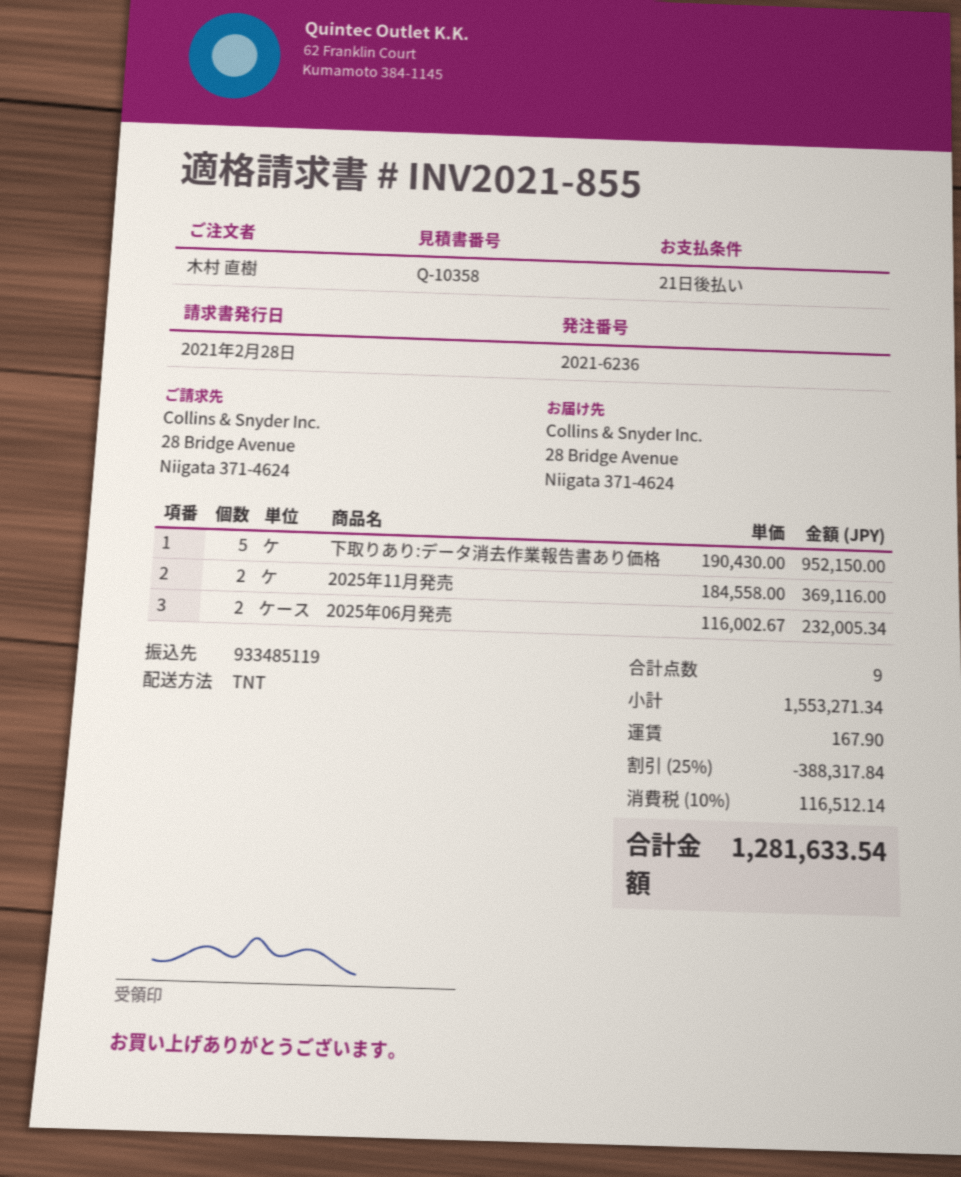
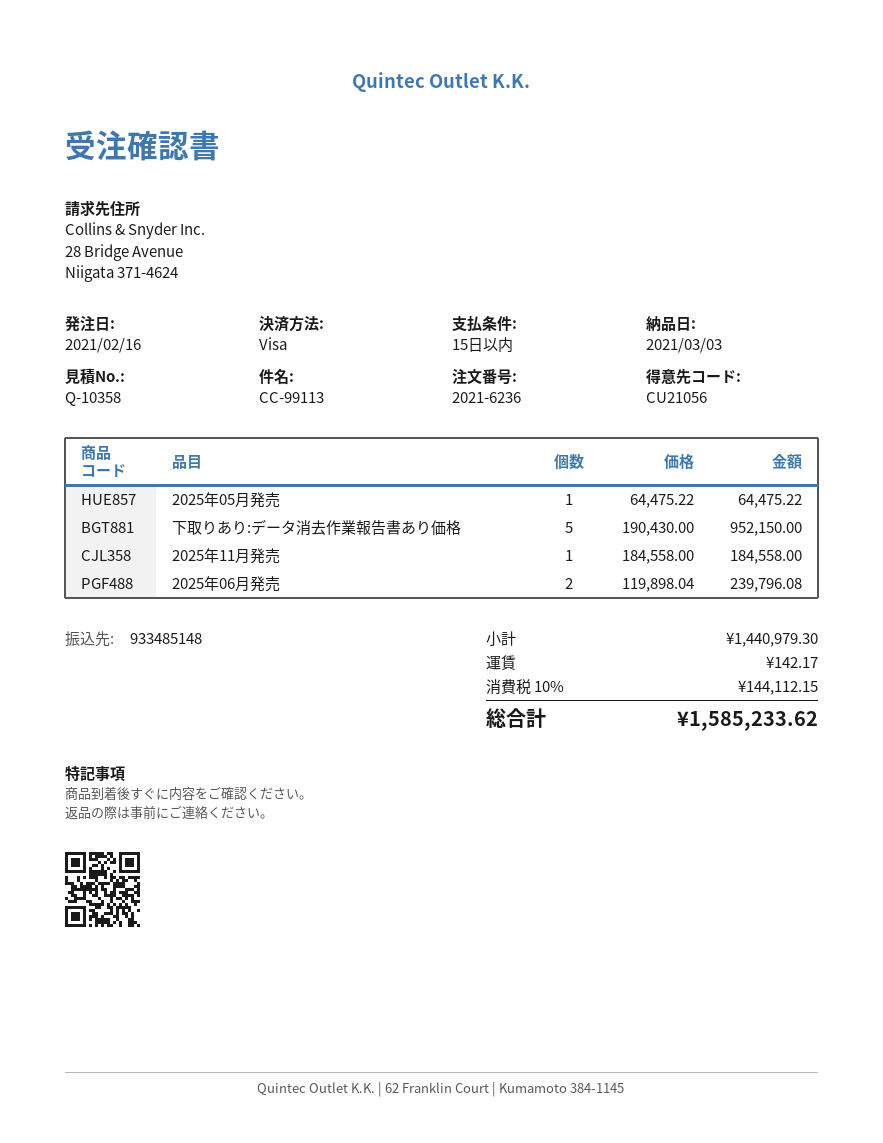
payment terms: 21 days -> 15 days
bank account: 933485119 -> 933485148
2025年11月発売: 2 x 184558.00 = 369116.00 -> 1 x 184558.00 = 184558.00
2025年06月発売: 2 x 116002.67 = 232005.34 -> 2 x 119898.04 = 239796.08
2025年05月発売: none -> 1 x 64475.22 = 64475.22
subtotal: 1553271.34 -> 1440979.30
discount: 25% = 388317.84 -> none
shipping: 167.90 -> 142.17
tax: 10% = 116512.14 -> 10% = 144112.15
total: 1281633.54 -> 1585233.62

